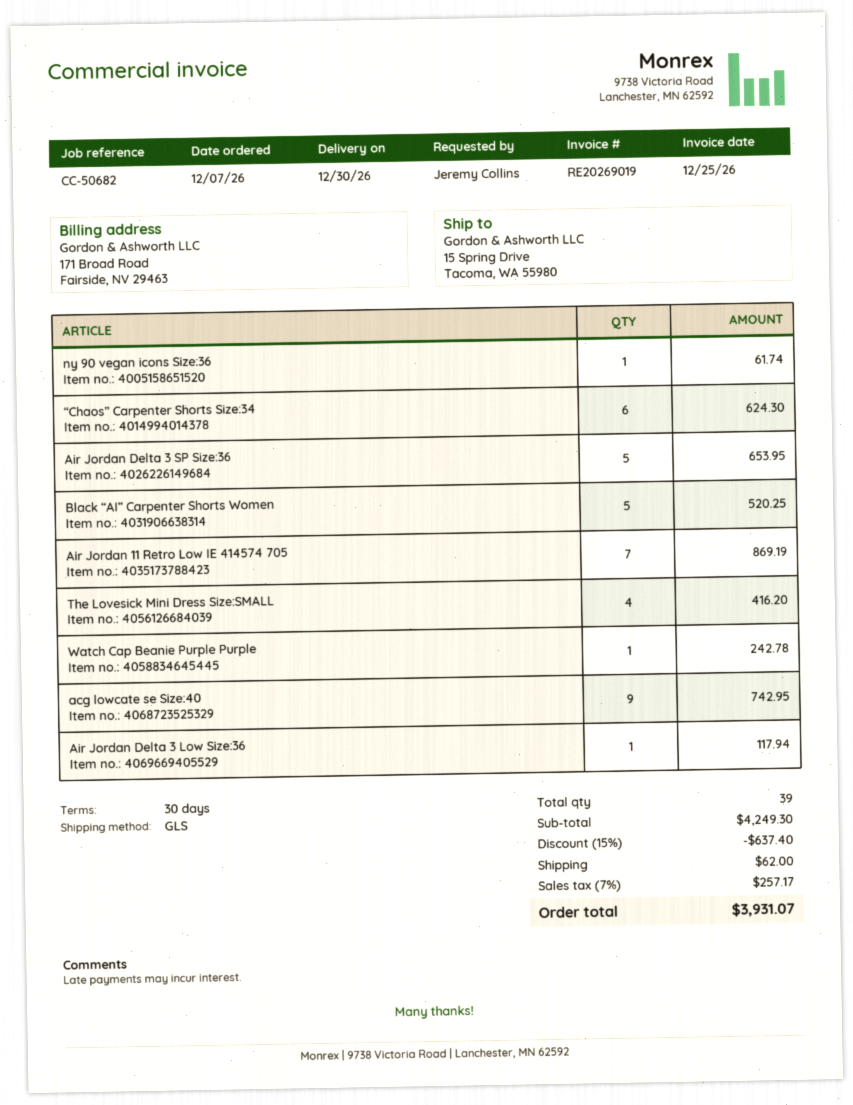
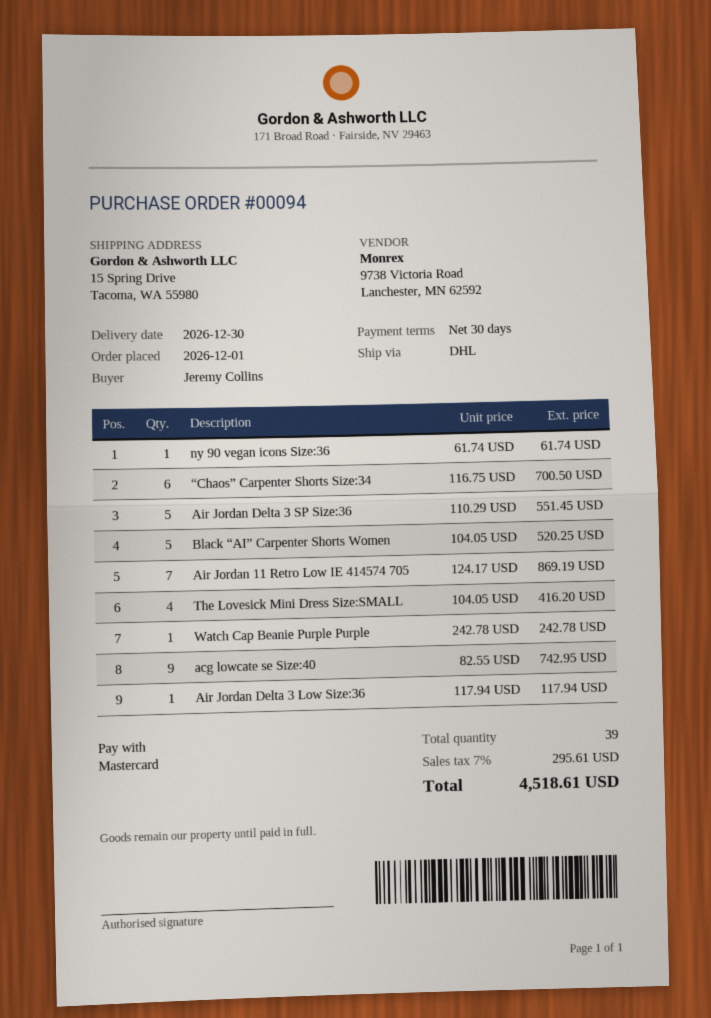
order date: 2026-12-07 -> 2026-12-01
shipping method: GLS -> DHL
“Chaos” Carpenter Shorts Size:34: 6 for 624.30 -> 6 for 700.50
Air Jordan Delta 3 SP Size:36: 5 for 653.95 -> 5 for 551.45
discount: 15% = 637.40 -> none
shipping: 62.00 -> none
tax: 7% = 257.17 -> 7% = 295.61
total: 3931.07 -> 4518.61

